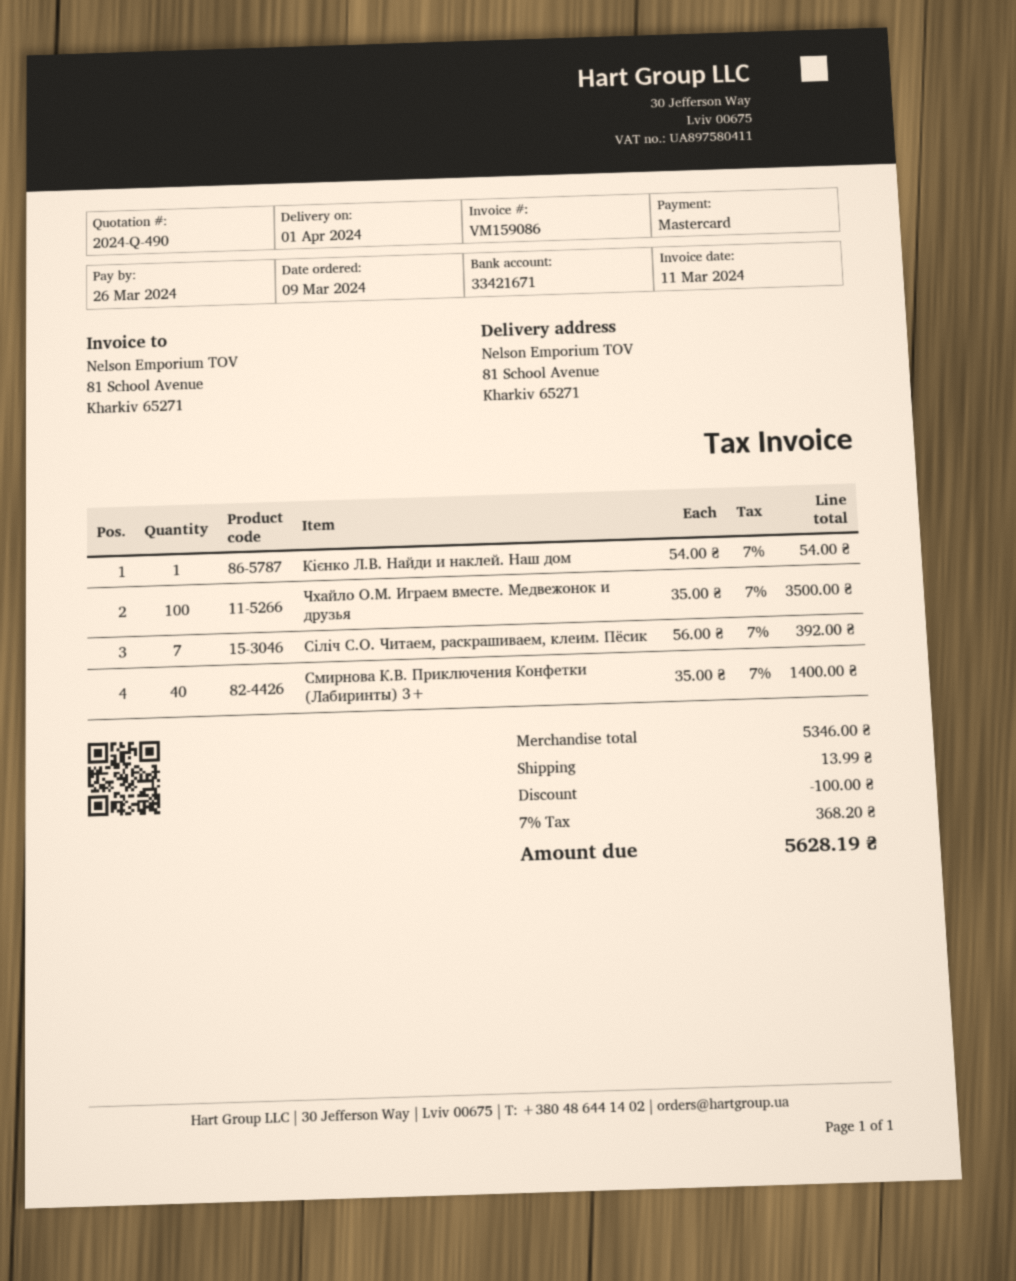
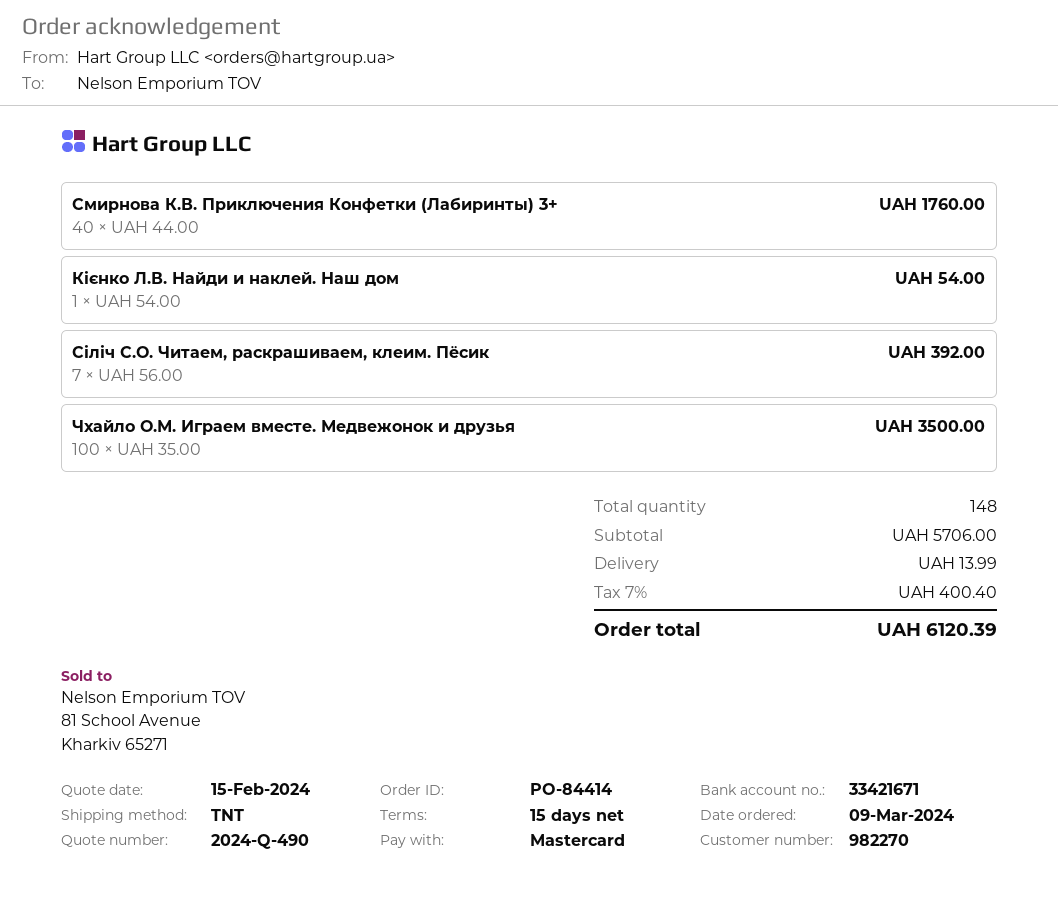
Смирнова К.В. Приключения Конфетки (Лабиринты) 3+: 40 x 35.00 = 1400.00 -> 40 x 44.00 = 1760.00
subtotal: 5346.00 -> 5706.00
discount: 100.00 -> none
tax: 7% = 368.20 -> 7% = 400.40
total: 5628.19 -> 6120.39

